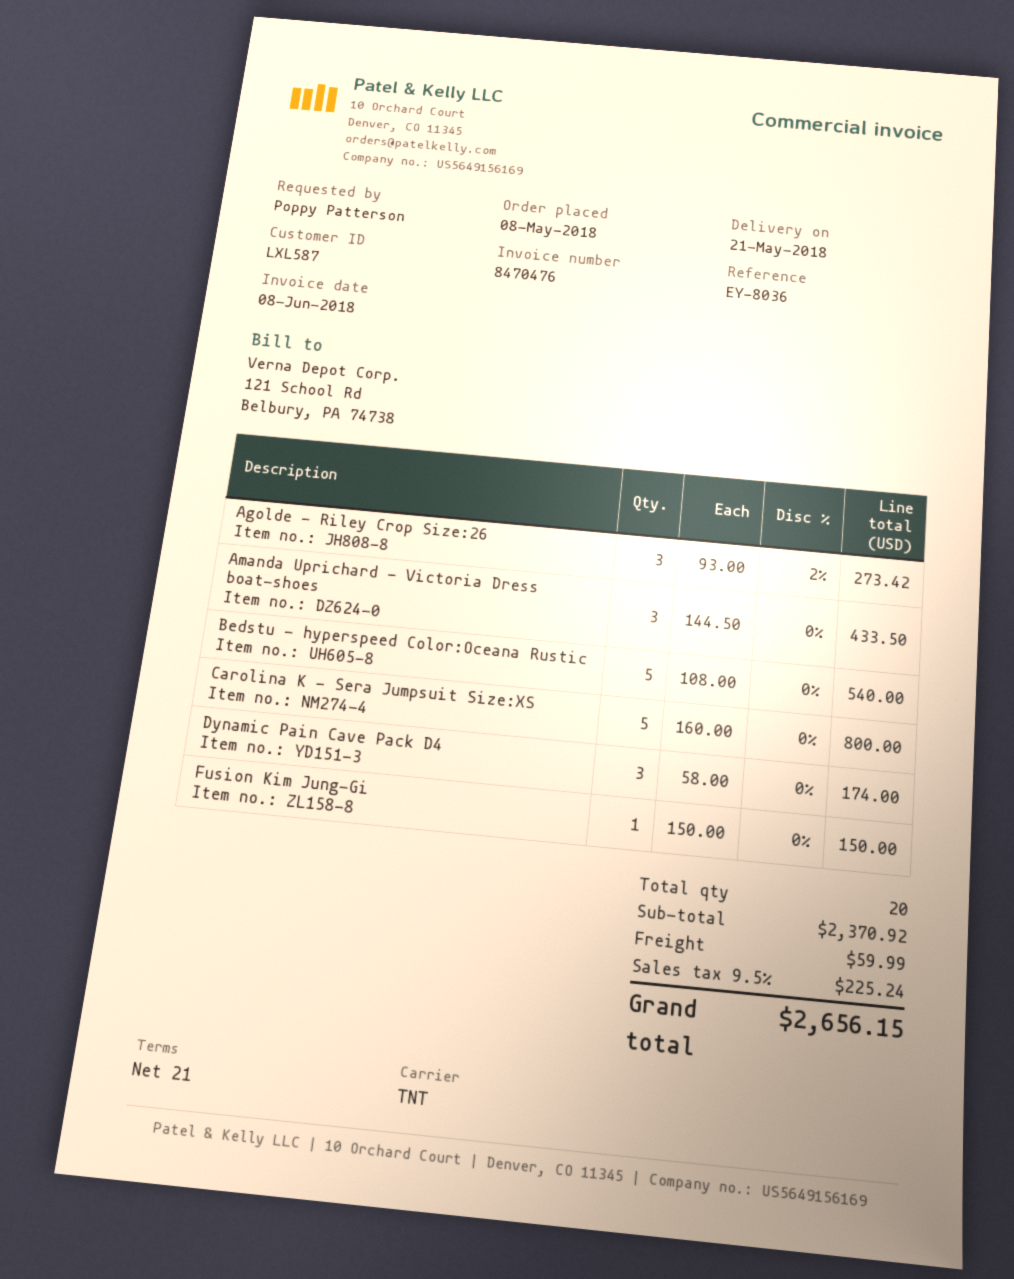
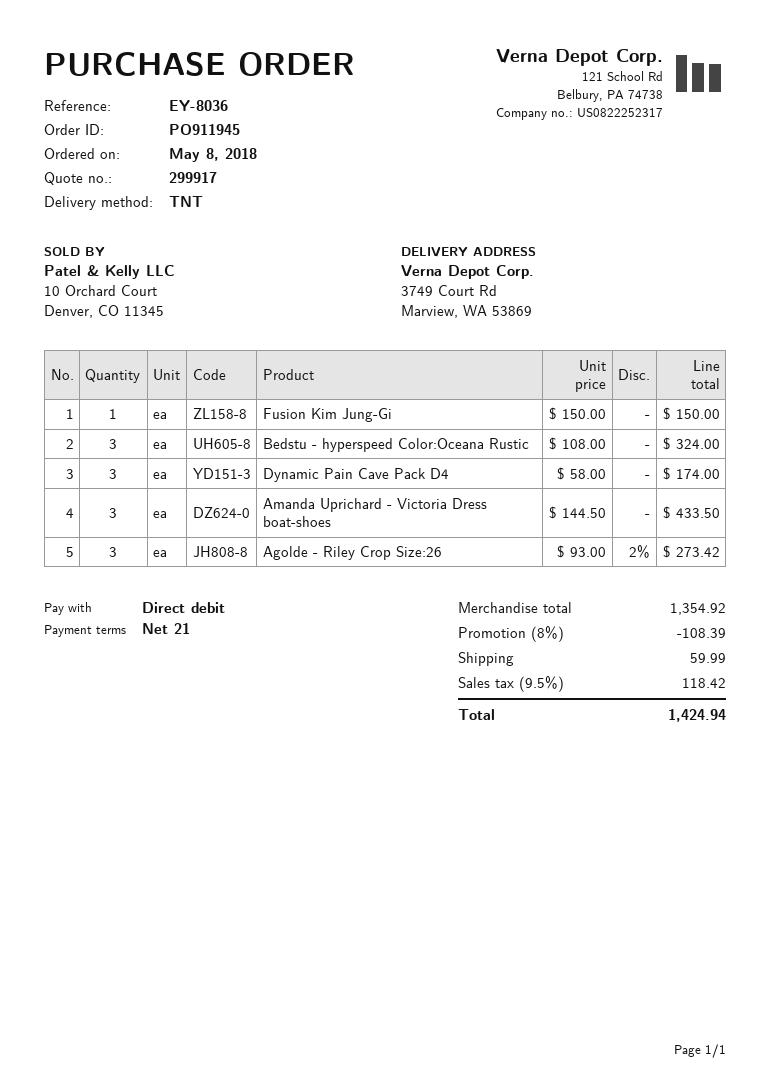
Bedstu - hyperspeed Color:Oceana Rustic: 5 x 108.00 = 540.00 -> 3 x 108.00 = 324.00
Carolina K - Sera Jumpsuit Size:XS: 5 x 160.00 = 800.00 -> none
subtotal: 2370.92 -> 1354.92
discount: none -> 8% = 108.39
tax: 9.5% = 225.24 -> 9.5% = 118.42
total: 2656.15 -> 1424.94

